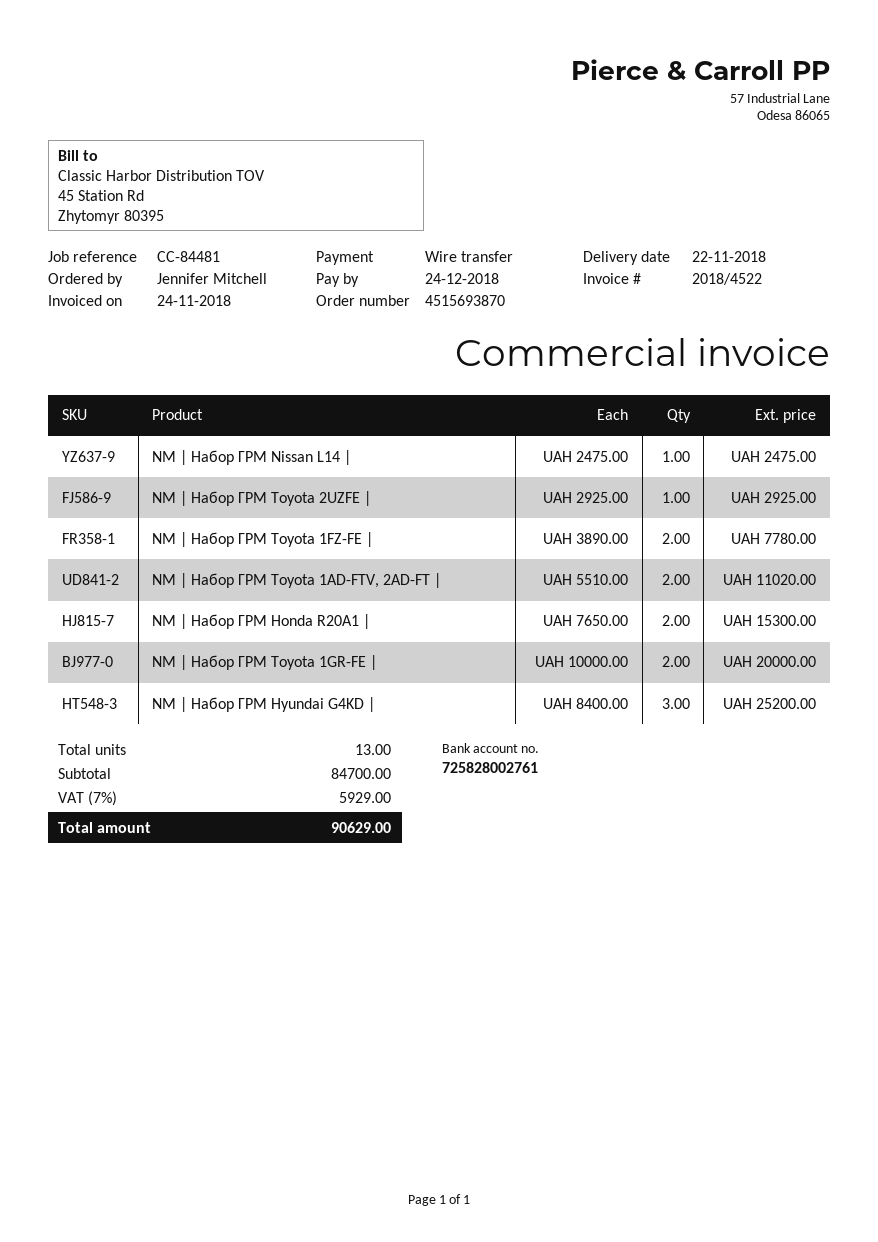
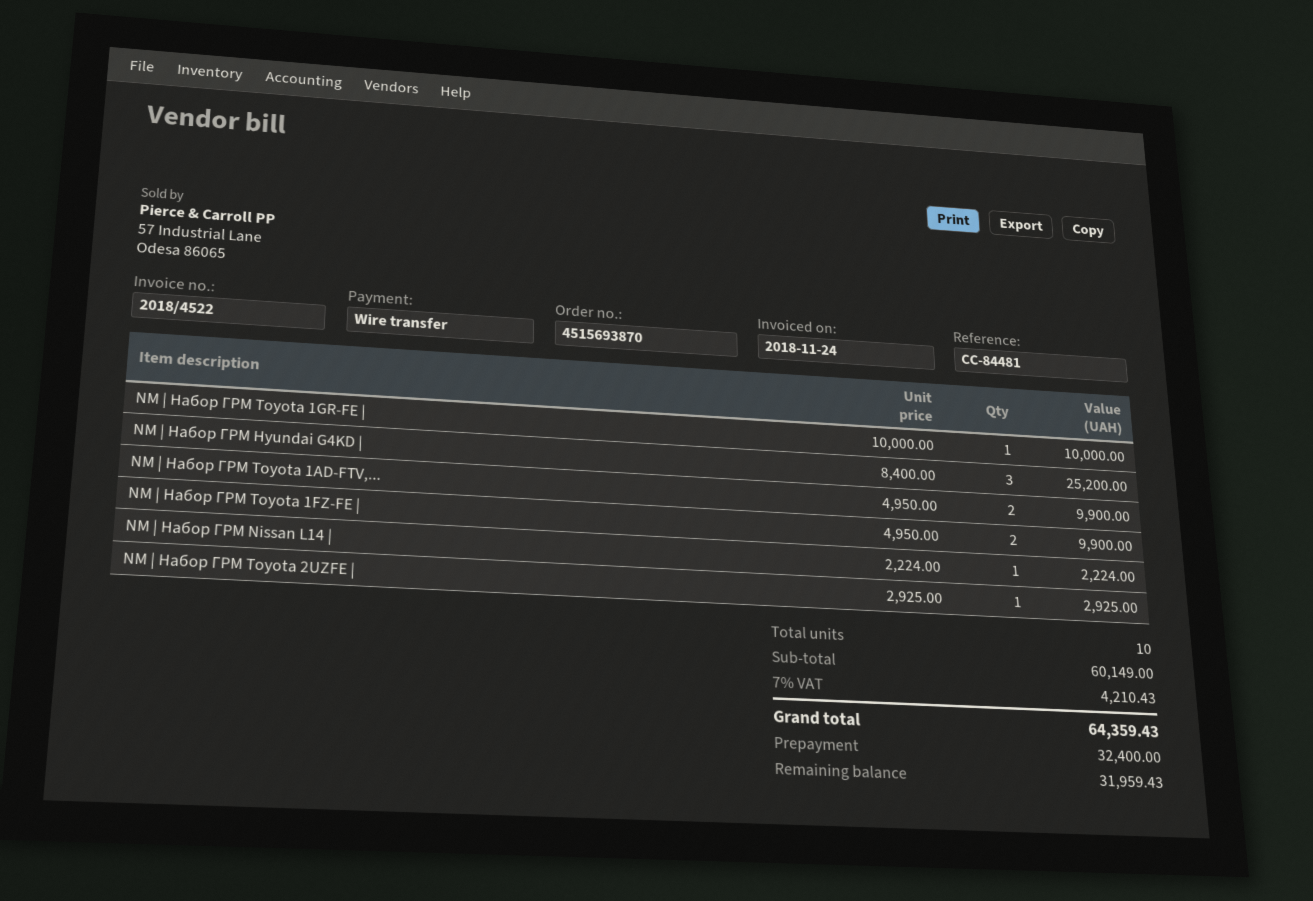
NM | Набор ГРМ Nissan L14 |: 1 x 2475.00 = 2475.00 -> 1 x 2224.00 = 2224.00
NM | Набор ГРМ Toyota 1FZ-FE |: 2 x 3890.00 = 7780.00 -> 2 x 4950.00 = 9900.00
NM | Набор ГРМ Toyota 1AD-FTV, 2AD-FT |: 2 x 5510.00 = 11020.00 -> 2 x 4950.00 = 9900.00
NM | Набор ГРМ Honda R20A1 |: 2 x 7650.00 = 15300.00 -> none
NM | Набор ГРМ Toyota 1GR-FE |: 2 x 10000.00 = 20000.00 -> 1 x 10000.00 = 10000.00
total quantity: 13 -> 10
subtotal: 84700.00 -> 60149.00
tax: 7% = 5929.00 -> 7% = 4210.43
total: 90629.00 -> 64359.43

